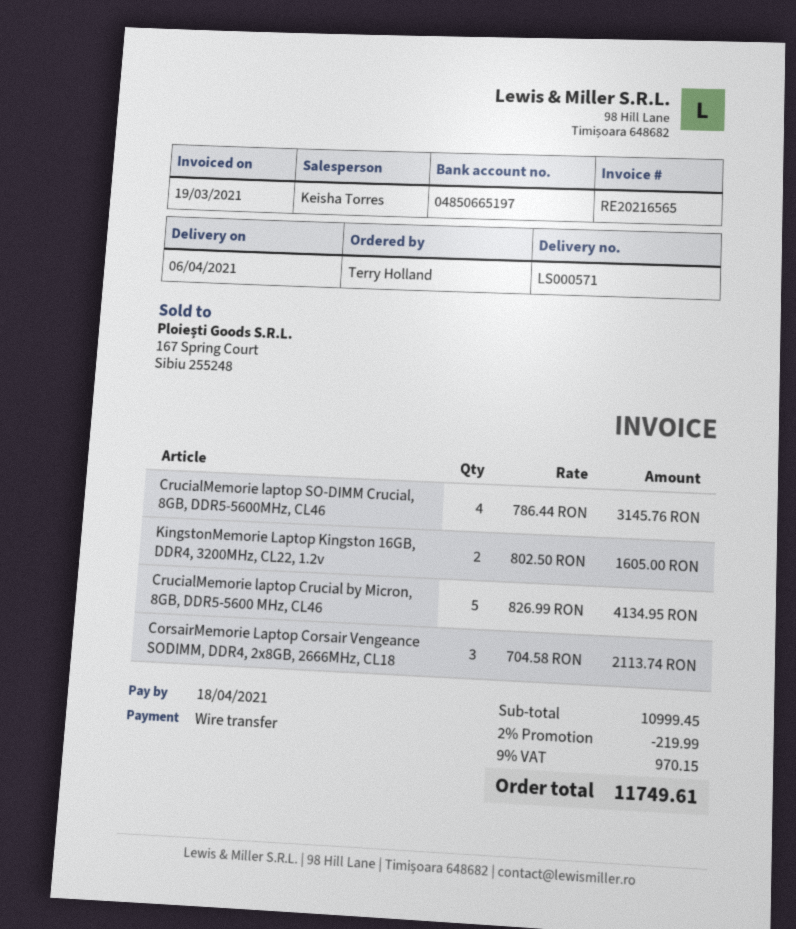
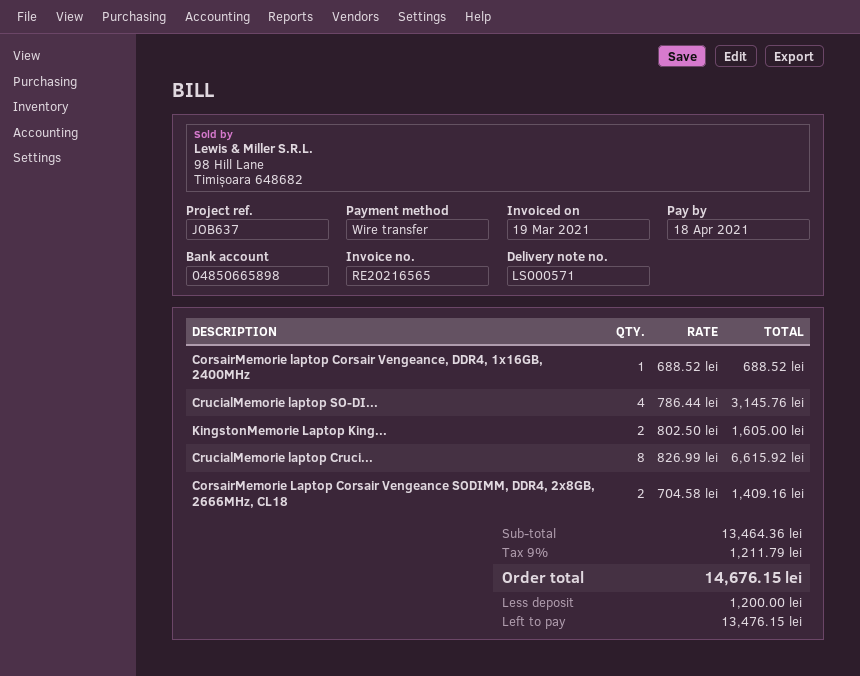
bank account: 04850665197 -> 04850665898
CrucialMemorie laptop Crucial by Micron, 8GB, DDR5-5600 MHz, CL46: 5 x 826.99 = 4134.95 -> 8 x 826.99 = 6615.92
CorsairMemorie Laptop Corsair Vengeance SODIMM, DDR4, 2x8GB, 2666MHz, CL18: 3 x 704.58 = 2113.74 -> 2 x 704.58 = 1409.16
CorsairMemorie laptop Corsair Vengeance, DDR4, 1x16GB, 2400MHz: none -> 1 x 688.52 = 688.52
subtotal: 10999.45 -> 13464.36
discount: 2% = 219.99 -> none
tax: 9% = 970.15 -> 9% = 1211.79
total: 11749.61 -> 14676.15

